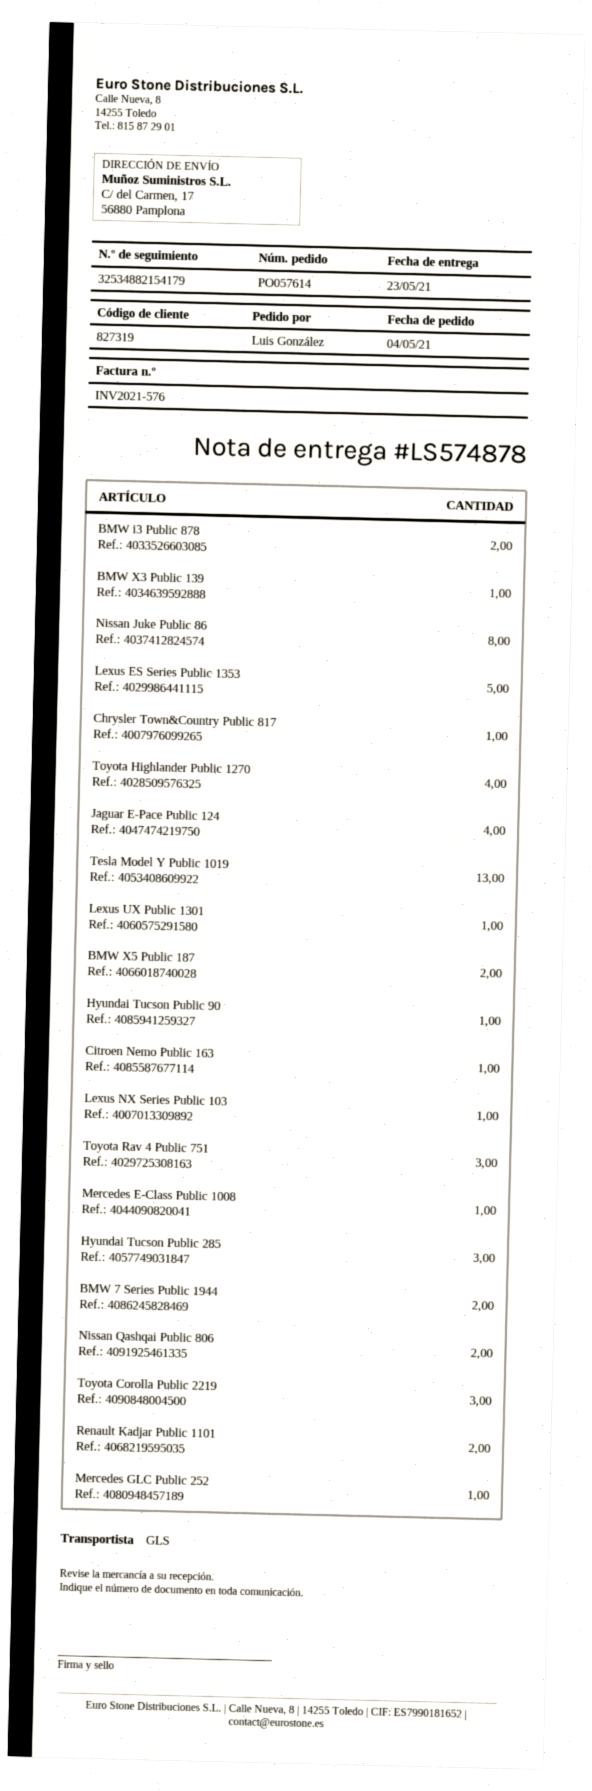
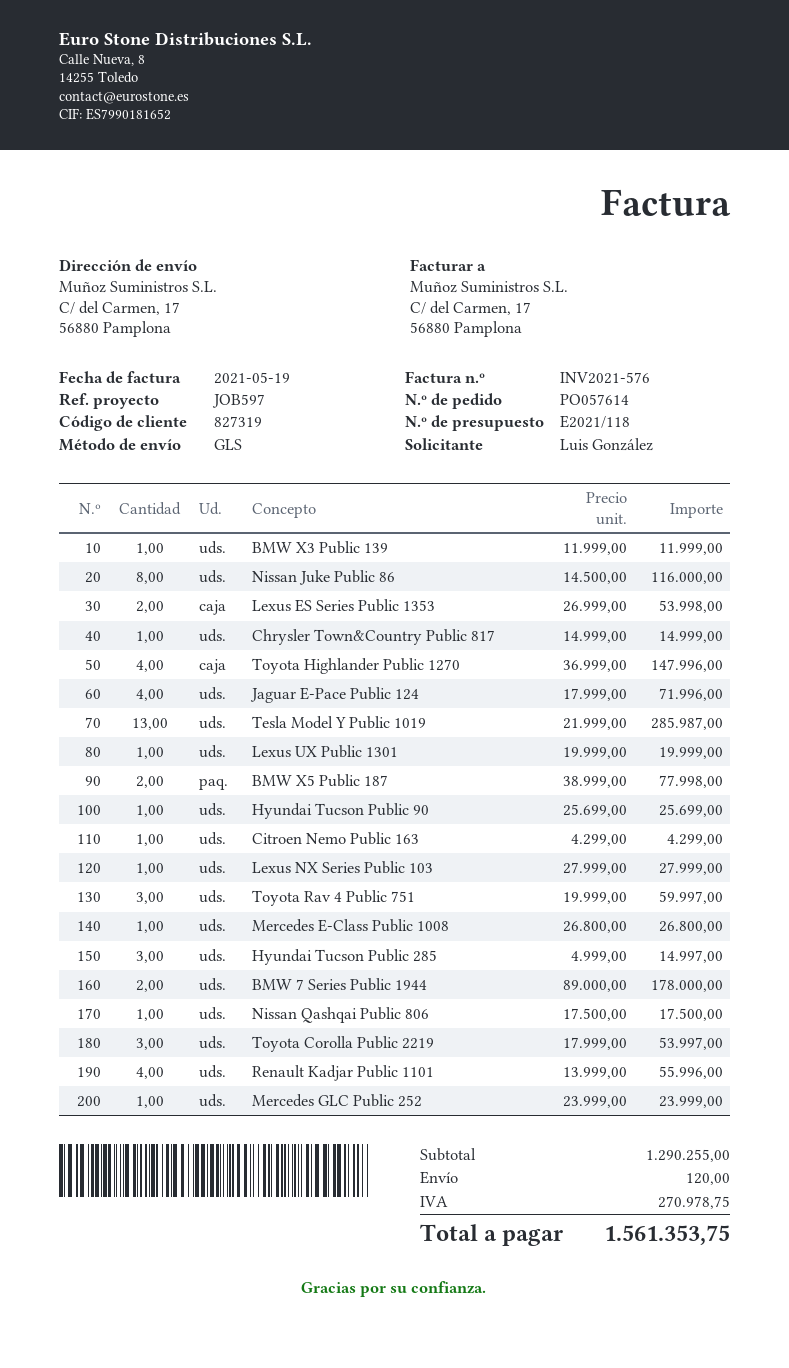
BMW i3 Public 878: 2 -> none
Lexus ES Series Public 1353: 5 -> 2
Nissan Qashqai Public 806: 2 -> 1
Renault Kadjar Public 1101: 2 -> 4

